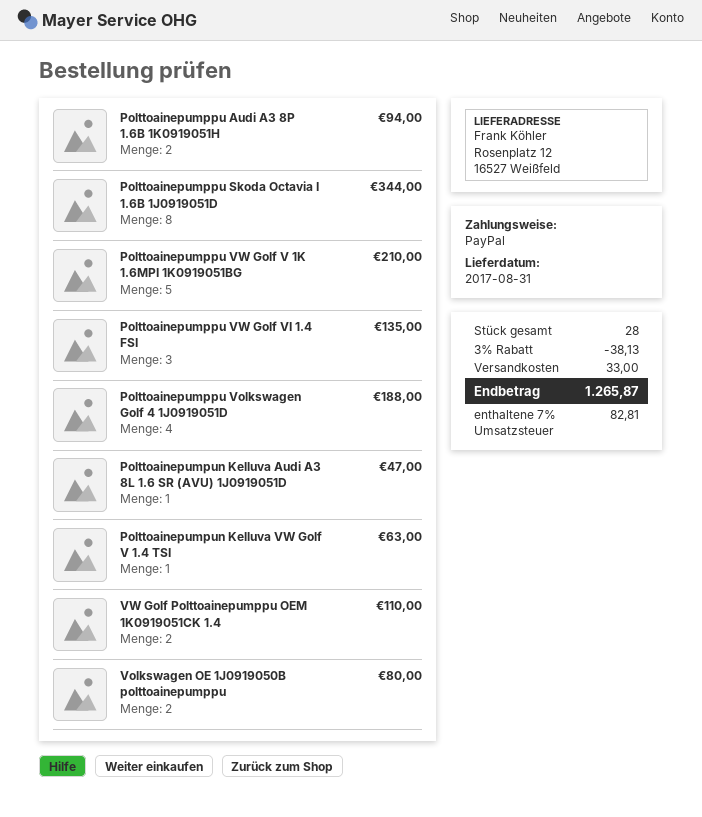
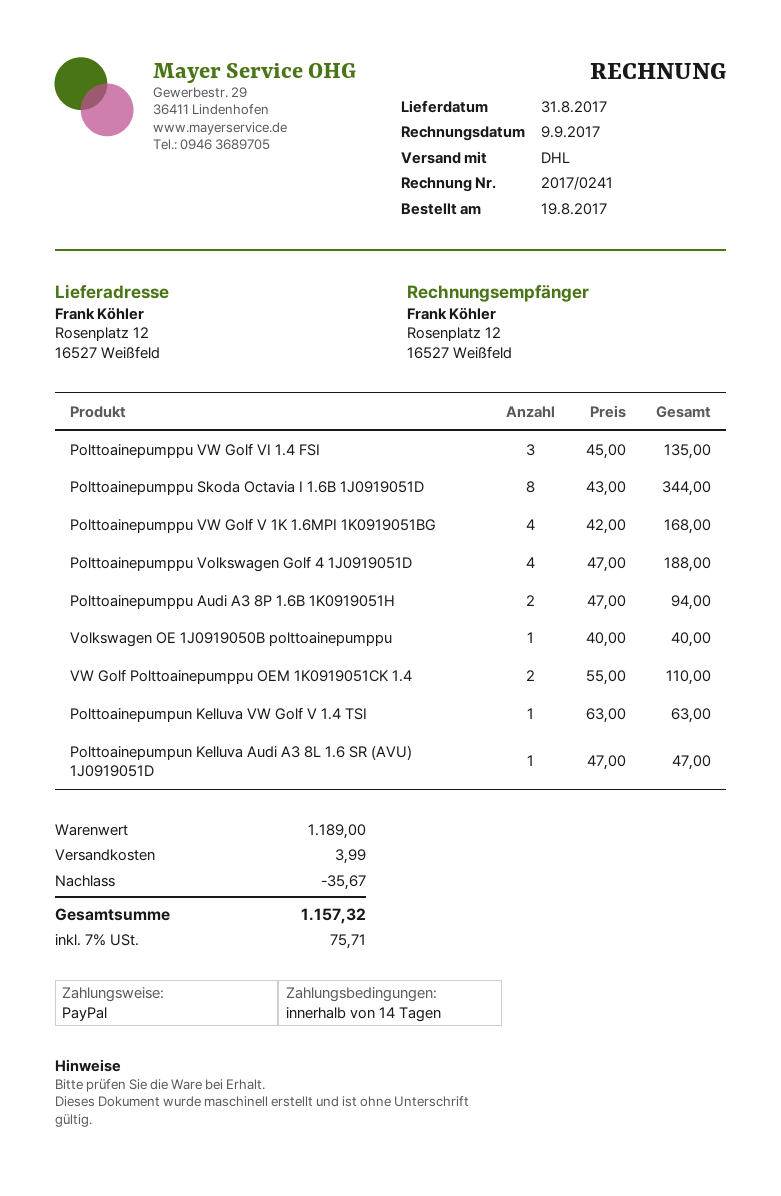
Polttoainepumppu VW Golf V 1K 1.6MPI 1K0919051BG: 5 for 210.00 -> 4 for 168.00
Volkswagen OE 1J0919050B polttoainepumppu: 2 for 80.00 -> 1 for 40.00
discount: 38.13 -> 35.67
shipping: 33.00 -> 3.99
tax: 7% = 82.81 -> 7% = 75.71
total: 1265.87 -> 1157.32

